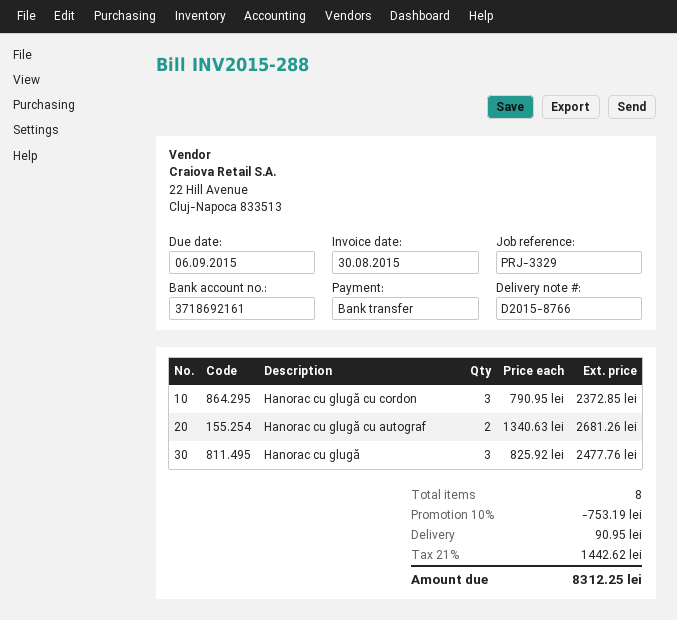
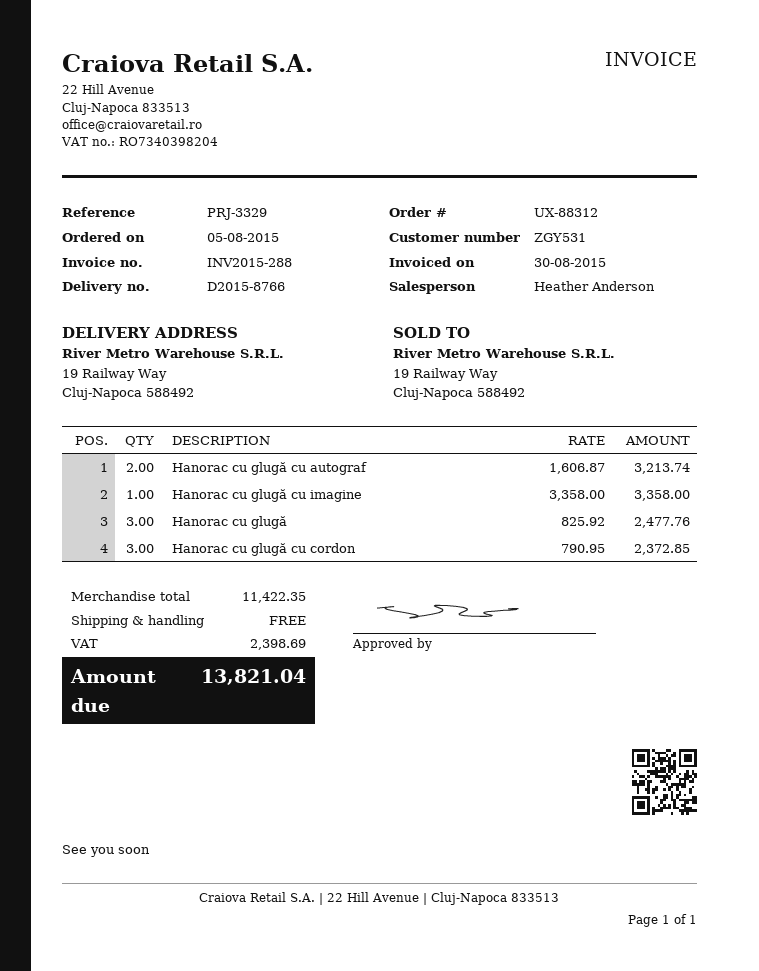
Hanorac cu glugă cu autograf: 2 x 1340.63 = 2681.26 -> 2 x 1606.87 = 3213.74
Hanorac cu glugă cu imagine: none -> 1 x 3358.00 = 3358.00
discount: 10% = 753.19 -> none
shipping: 90.95 -> 0.00
tax: 1442.62 -> 2398.69
total: 8312.25 -> 13821.04

